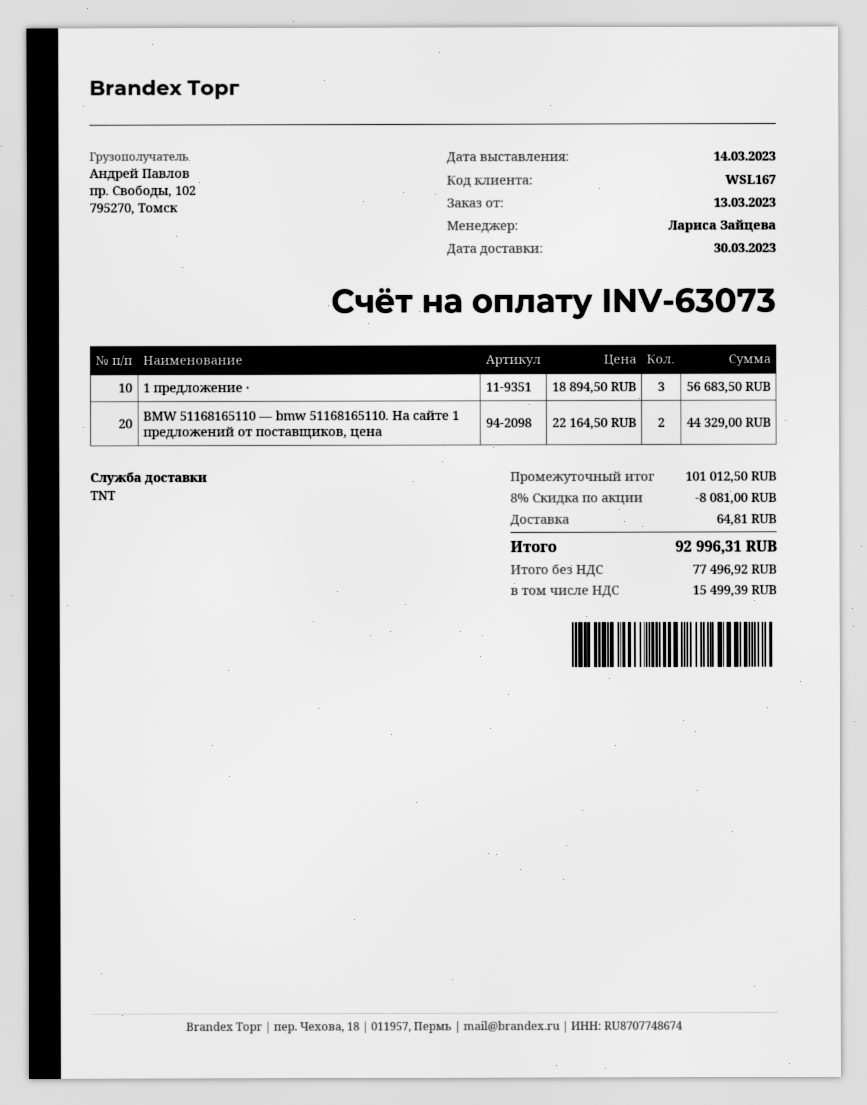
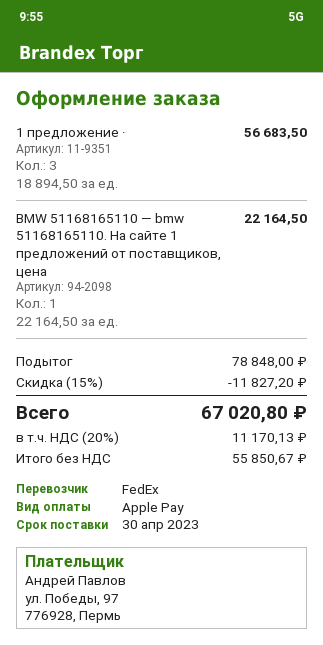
delivery date: 2023-03-30 -> 2023-04-30
shipping method: TNT -> FedEx
BMW 51168165110 — bmw 51168165110. На сайте 1 предложений от поставщиков, цена: 2 x 22164.50 = 44329.00 -> 1 x 22164.50 = 22164.50
subtotal: 101012.50 -> 78848.00
discount: 8% = 8081.00 -> 15% = 11827.20
shipping: 64.81 -> none
net: 77496.92 -> 55850.67
tax: 15499.39 -> 11170.13
total: 92996.31 -> 67020.80

